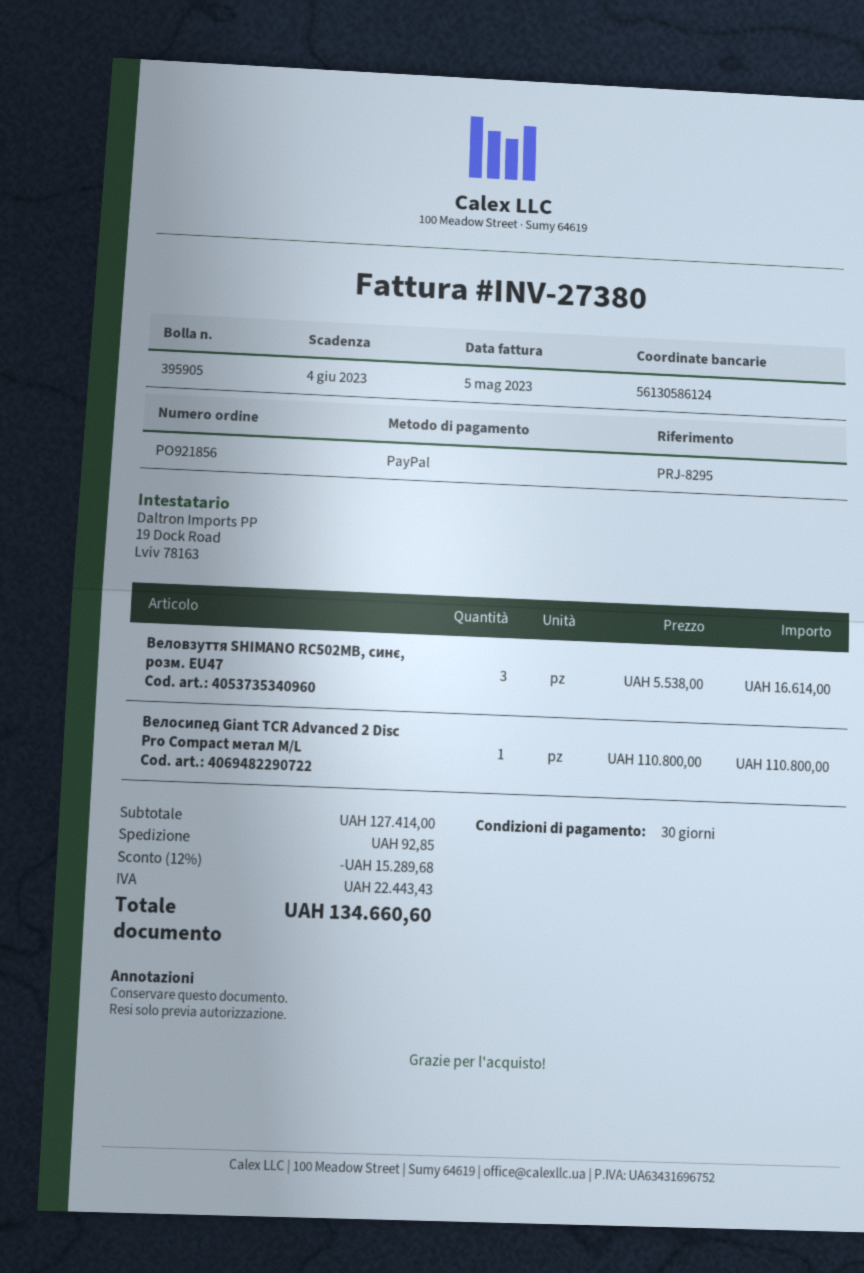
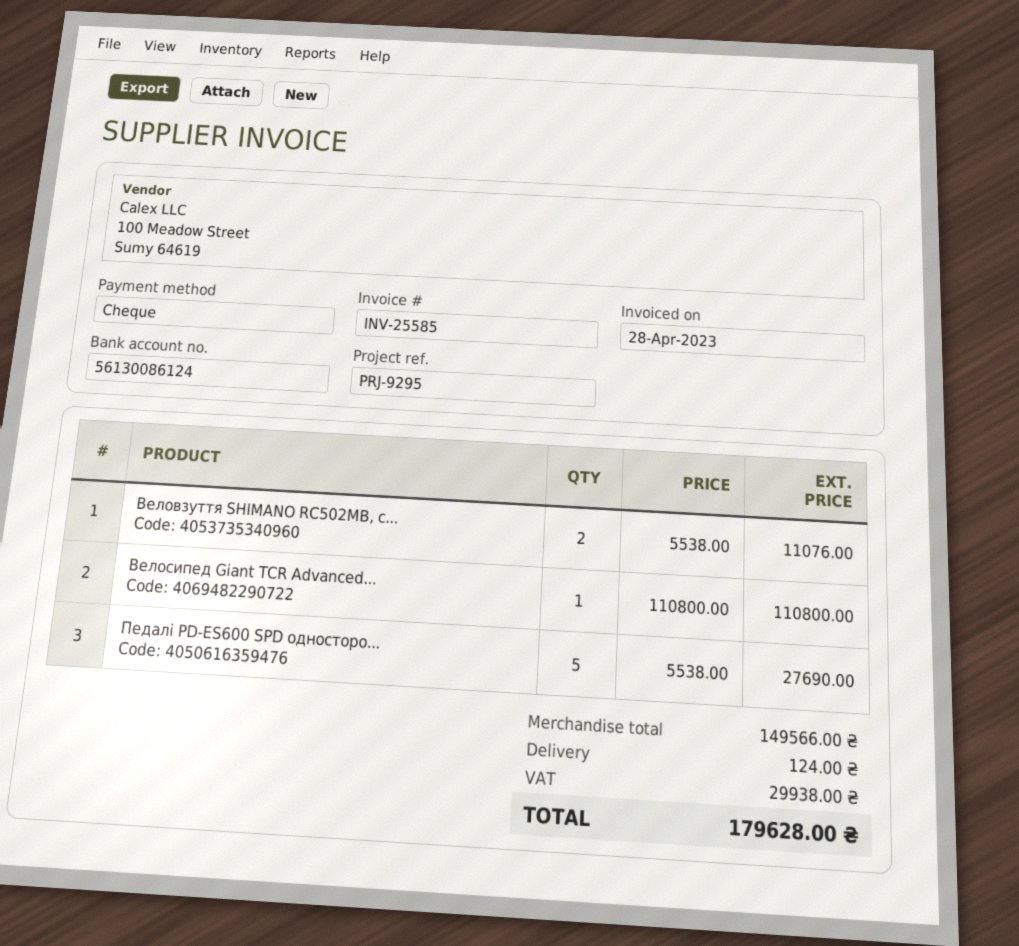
invoice number: INV-27380 -> INV-25585
invoice date: 2023-05-05 -> 2023-04-28
reference: PRJ-8295 -> PRJ-9295
payment method: PayPal -> cheque
bank account: 56130586124 -> 56130086124
Веловзуття SHIMANO RC502MB, синє, розм. EU47: 3 x 5538.00 = 16614.00 -> 2 x 5538.00 = 11076.00
Педалі PD-ES600 SPD односторо...: none -> 5 x 5538.00 = 27690.00
subtotal: 127414.00 -> 149566.00
discount: 12% = 15289.68 -> none
shipping: 92.85 -> 124.00
tax: 22443.43 -> 29938.00
total: 134660.60 -> 179628.00

